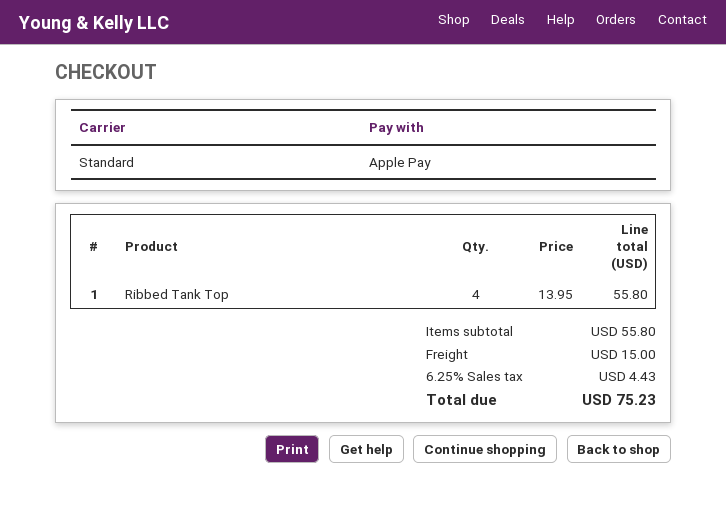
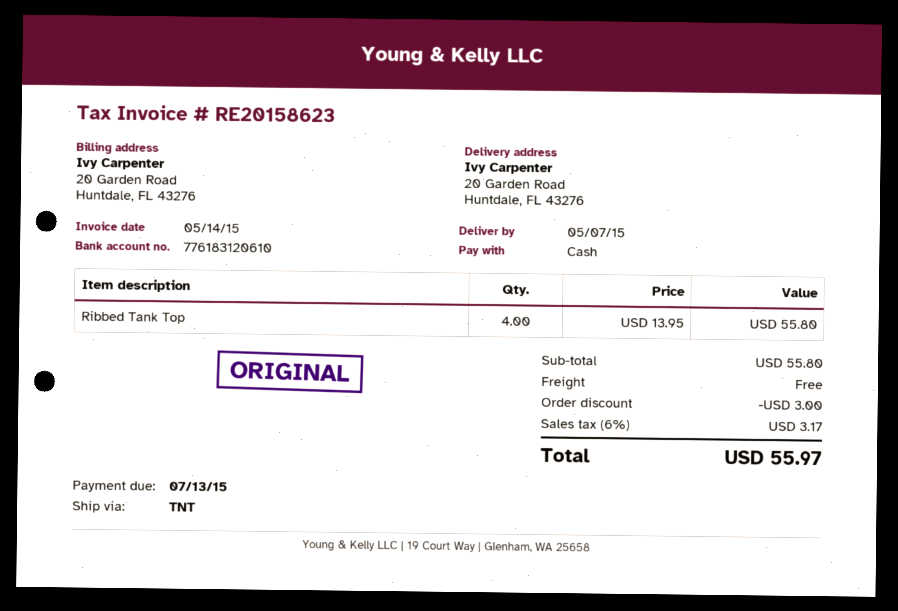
payment method: Apple Pay -> cash
shipping method: standard -> TNT
discount: none -> 3.00
shipping: 15.00 -> 0.00
tax: 6.25% = 4.43 -> 6% = 3.17
total: 75.23 -> 55.97

